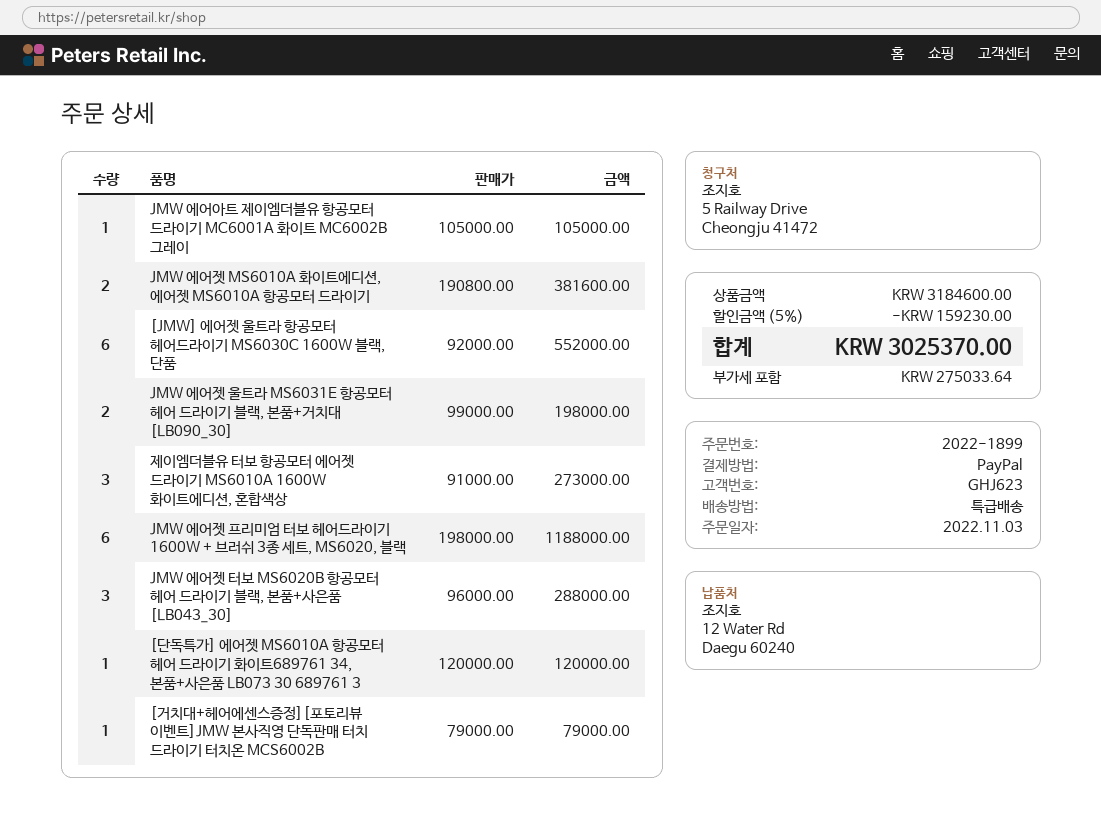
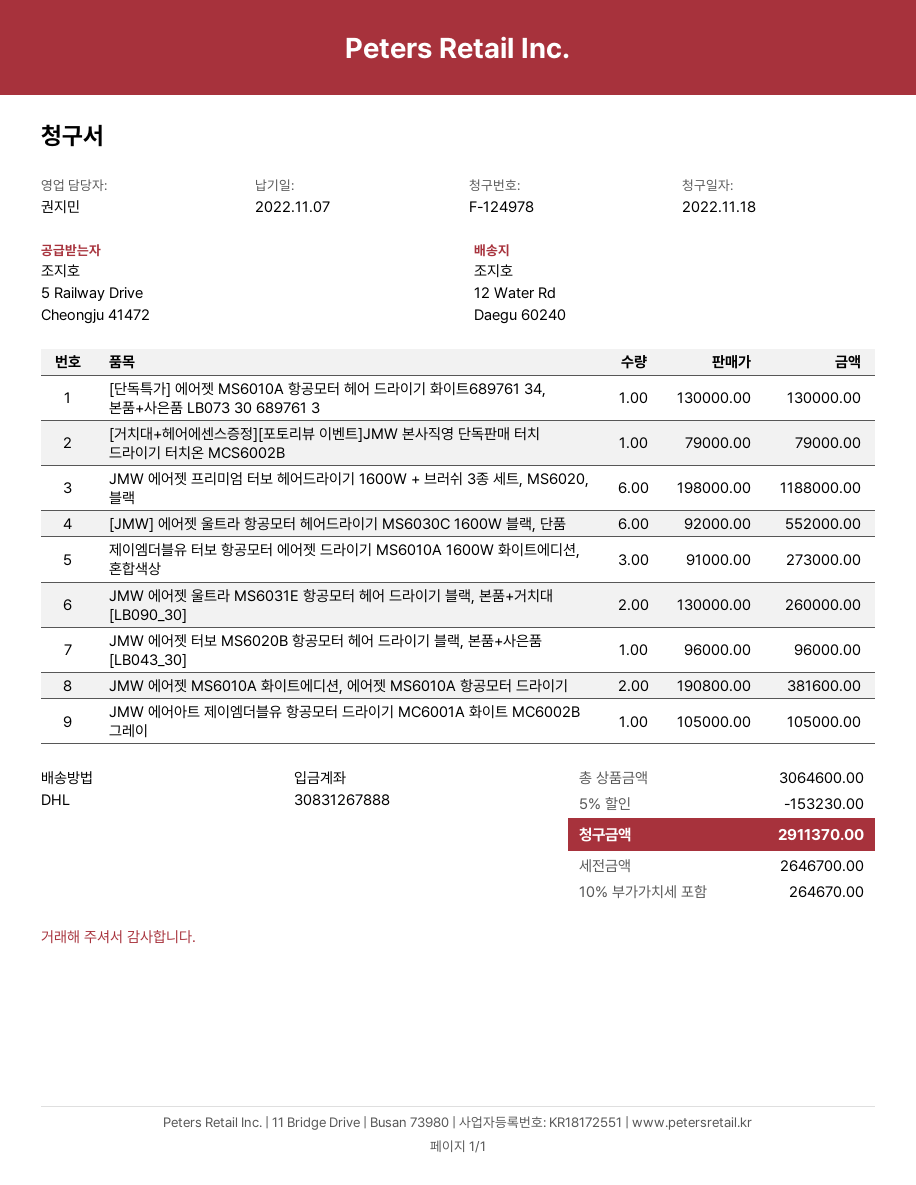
shipping method: express -> DHL
JMW 에어젯 울트라 MS6031E 항공모터 헤어 드라이기 블랙, 본품+거치대 [LB090_30]: 2 x 99000.00 = 198000.00 -> 2 x 130000.00 = 260000.00
JMW 에어젯 터보 MS6020B 항공모터 헤어 드라이기 블랙, 본품+사은품 [LB043_30]: 3 x 96000.00 = 288000.00 -> 1 x 96000.00 = 96000.00
[단독특가] 에어젯 MS6010A 항공모터 헤어 드라이기 화이트689761 34, 본품+사은품 LB073 30 689761 3: 1 x 120000.00 = 120000.00 -> 1 x 130000.00 = 130000.00
subtotal: 3184600.00 -> 3064600.00
discount: 5% = 159230.00 -> 5% = 153230.00
tax: 275033.64 -> 264670.00
total: 3025370.00 -> 2911370.00

